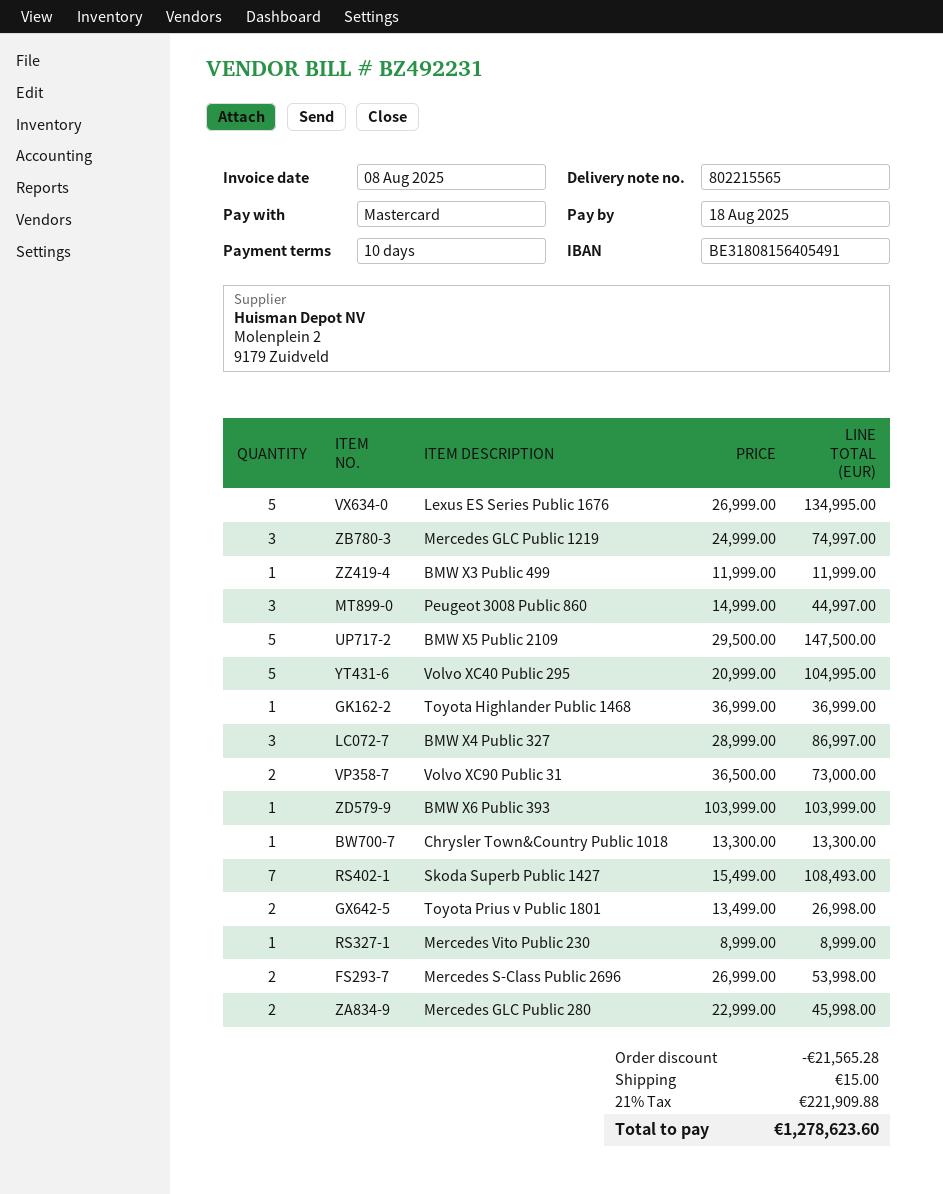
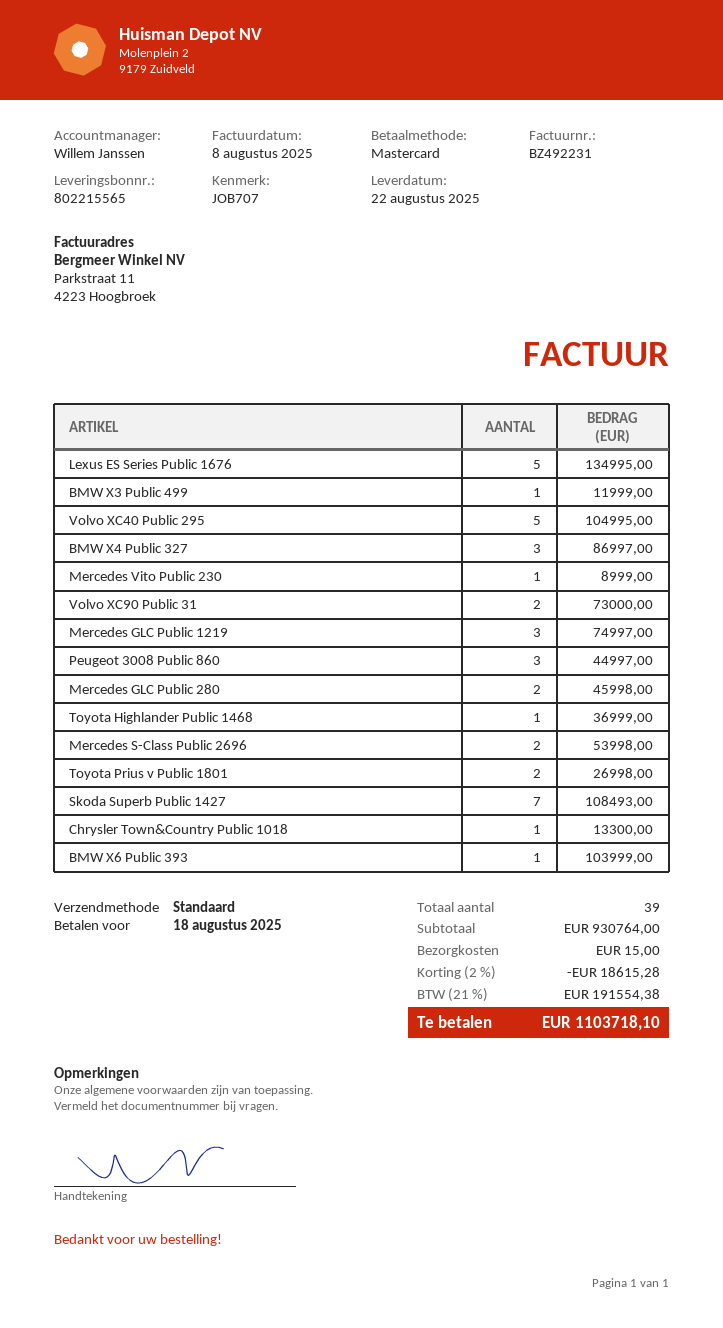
BMW X5 Public 2109: 5 for 147500.00 -> none
discount: 21565.28 -> 18615.28
tax: 21% = 221909.88 -> 21% = 191554.38
total: 1278623.60 -> 1103718.10

